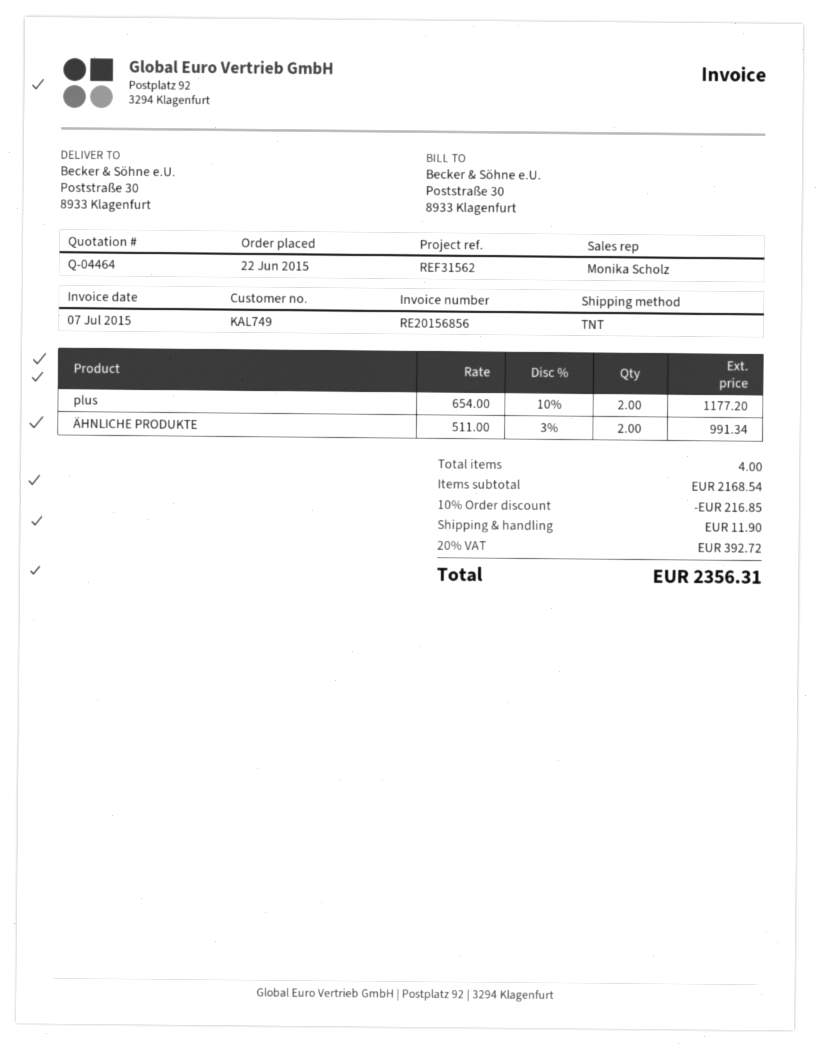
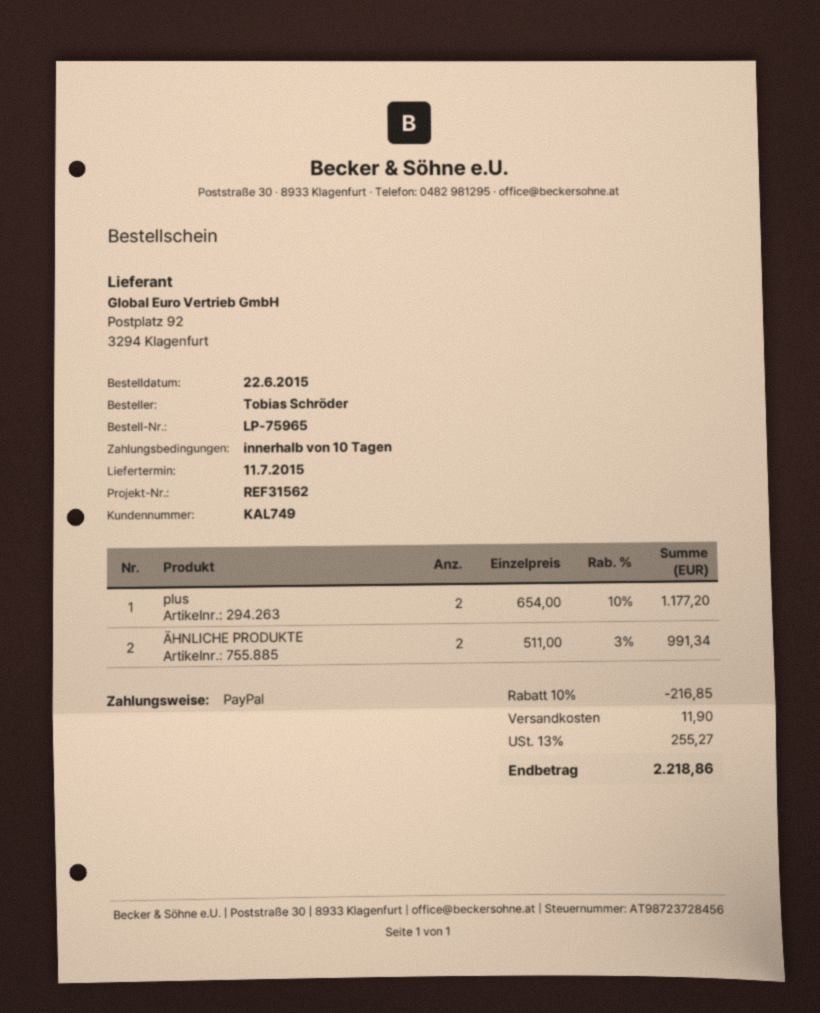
tax: 20% = 392.72 -> 13% = 255.27
total: 2356.31 -> 2218.86

